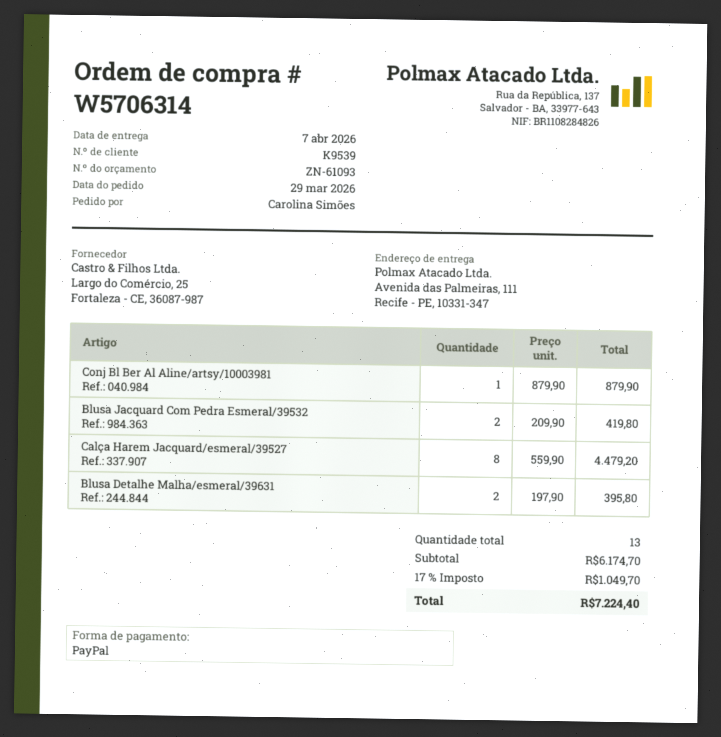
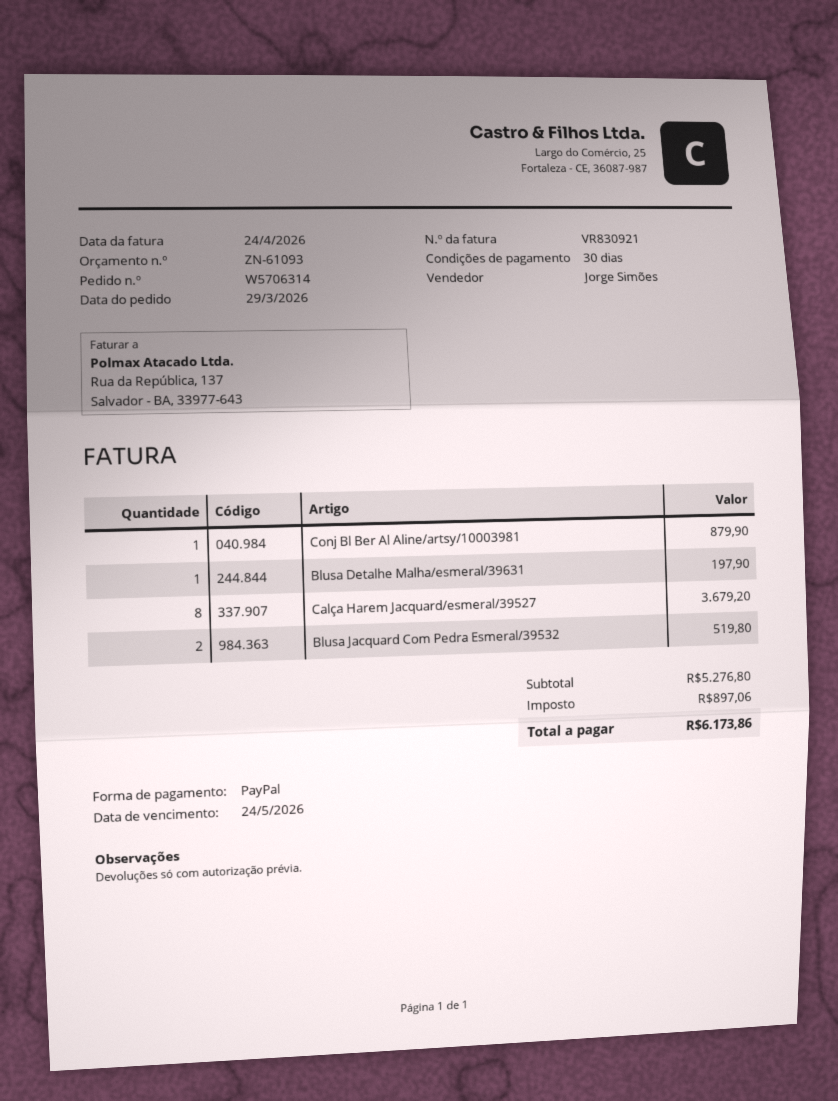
Blusa Jacquard Com Pedra Esmeral/39532: 2 for 419.80 -> 2 for 519.80
Calça Harem Jacquard/esmeral/39527: 8 for 4479.20 -> 8 for 3679.20
Blusa Detalhe Malha/esmeral/39631: 2 for 395.80 -> 1 for 197.90
subtotal: 6174.70 -> 5276.80
tax: 1049.70 -> 897.06
total: 7224.40 -> 6173.86

